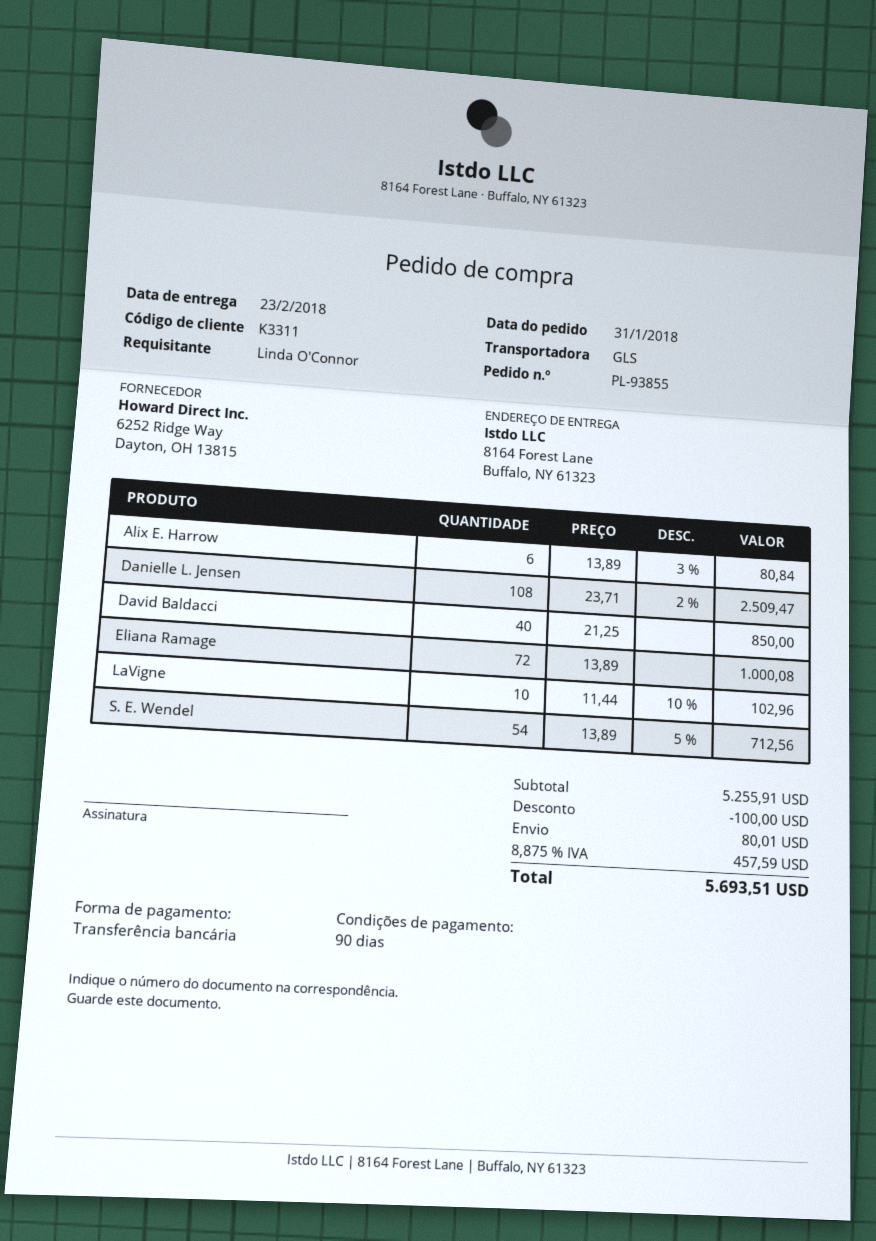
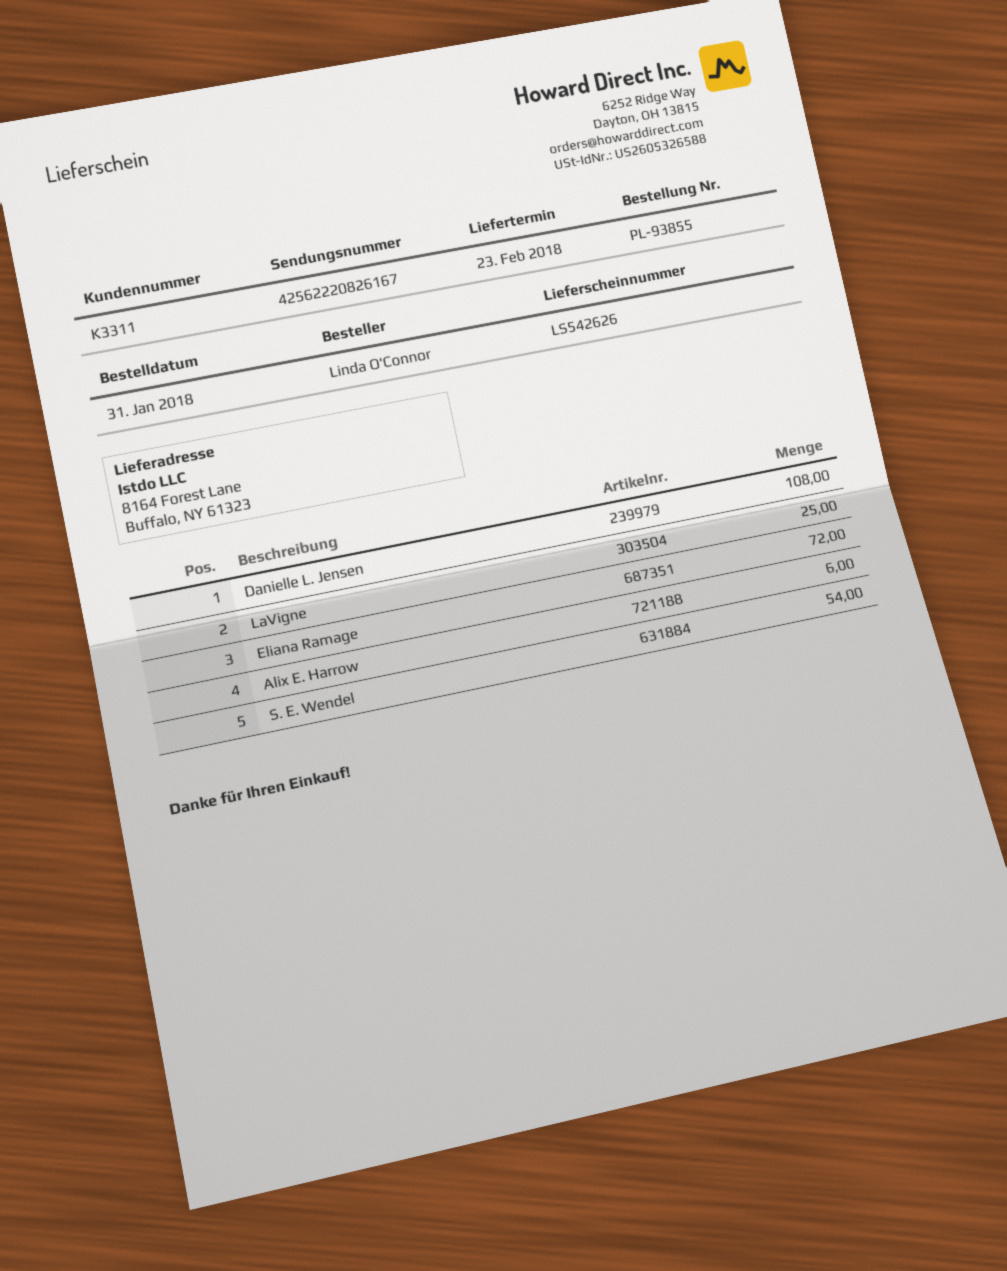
David Baldacci: 40 -> none
LaVigne: 10 -> 25

